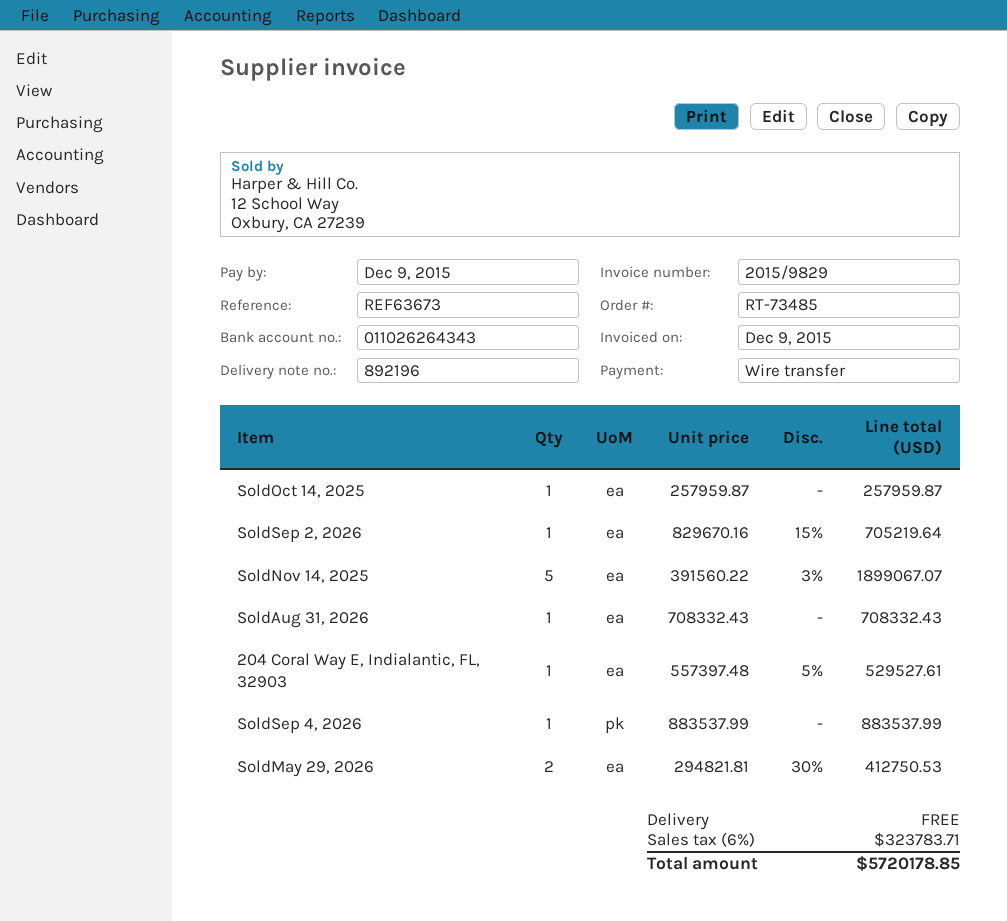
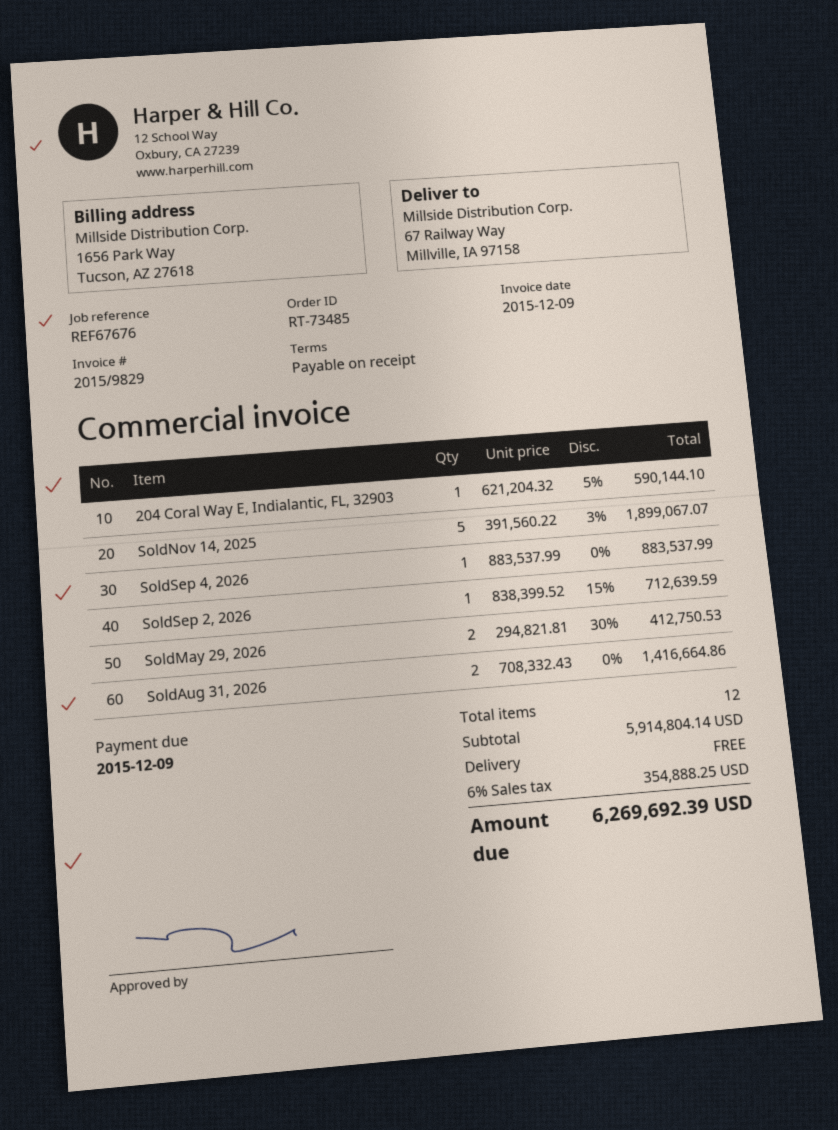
reference: REF63673 -> REF67676
SoldOct 14, 2025: 1 x 257959.87 = 257959.87 -> none
SoldSep 2, 2026: 1 x 829670.16 - 15% = 705219.64 -> 1 x 838399.52 - 15% = 712639.59
SoldAug 31, 2026: 1 x 708332.43 = 708332.43 -> 2 x 708332.43 = 1416664.86
204 Coral Way E, Indialantic, FL, 32903: 1 x 557397.48 - 5% = 529527.61 -> 1 x 621204.32 - 5% = 590144.10
tax: 6% = 323783.71 -> 6% = 354888.25
total: 5720178.85 -> 6269692.39

